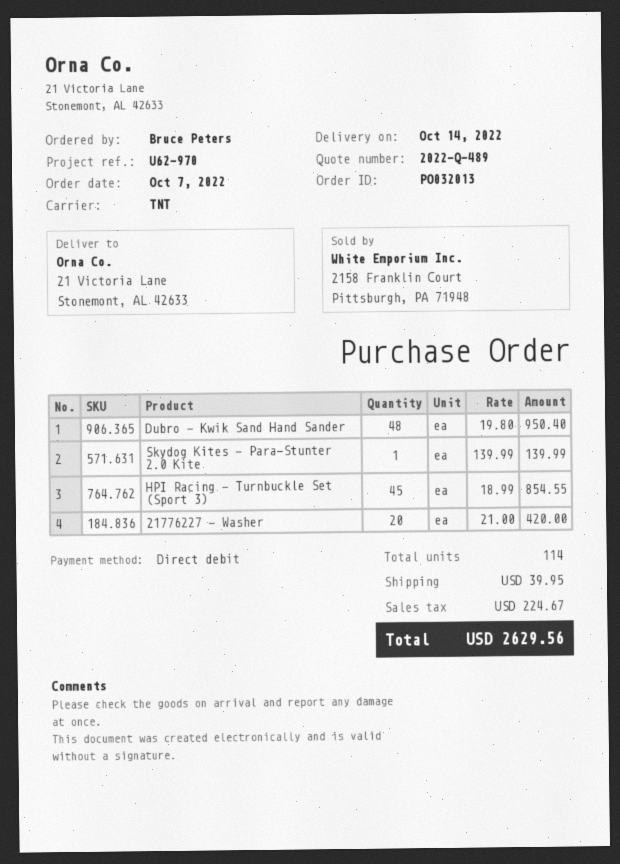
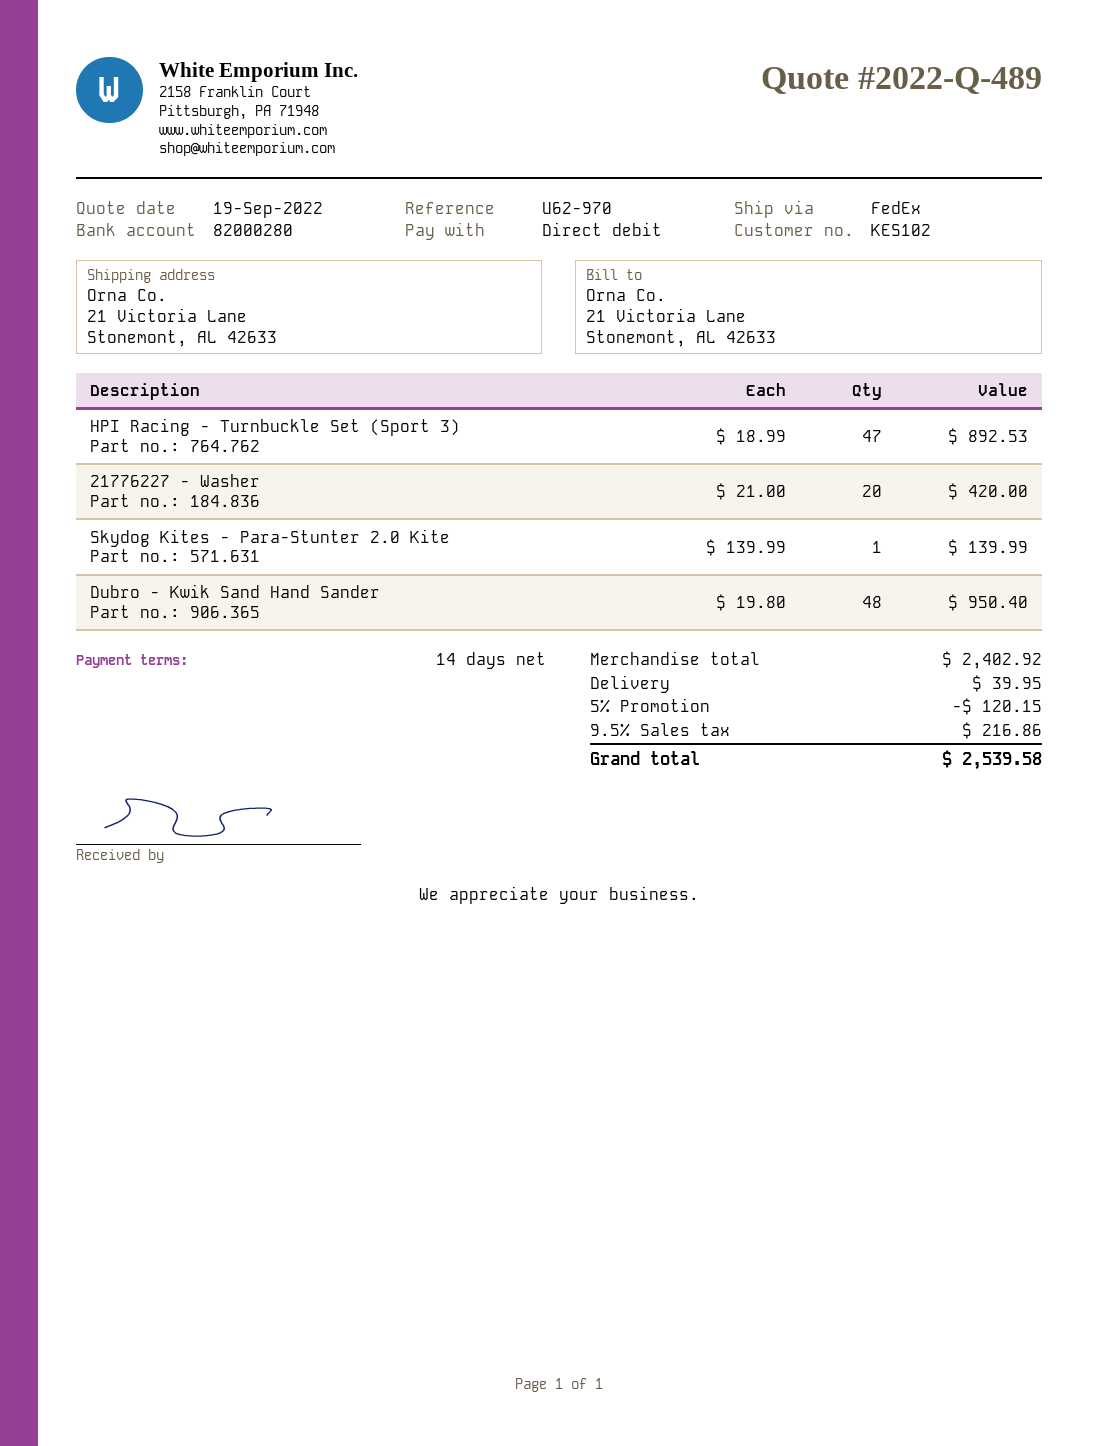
shipping method: TNT -> FedEx
HPI Racing - Turnbuckle Set (Sport 3): 45 x 18.99 = 854.55 -> 47 x 18.99 = 892.53
discount: none -> 5% = 120.15
tax: 224.67 -> 216.86
total: 2629.56 -> 2539.58

